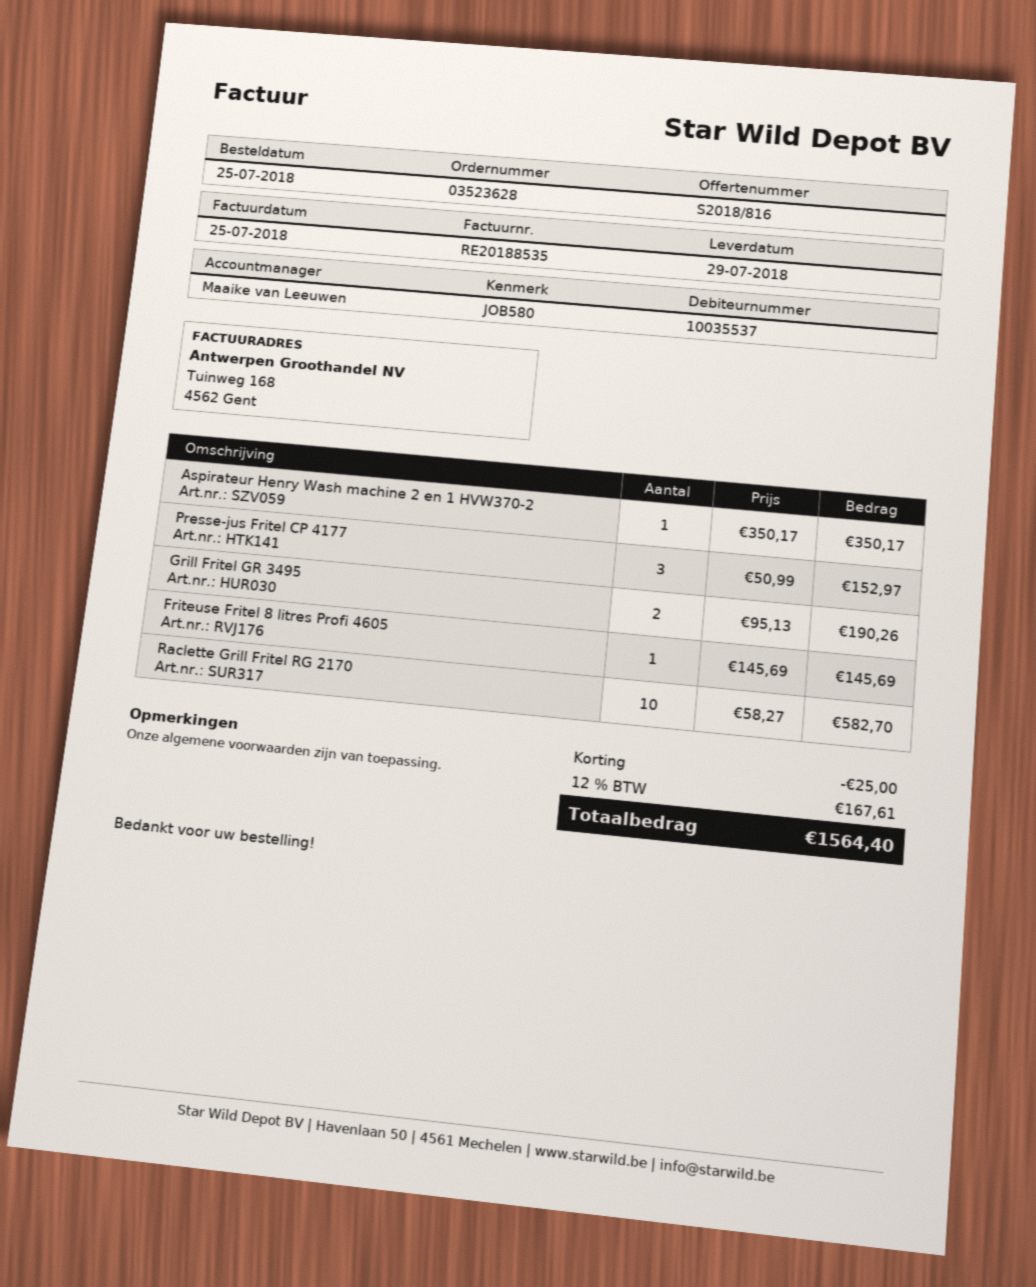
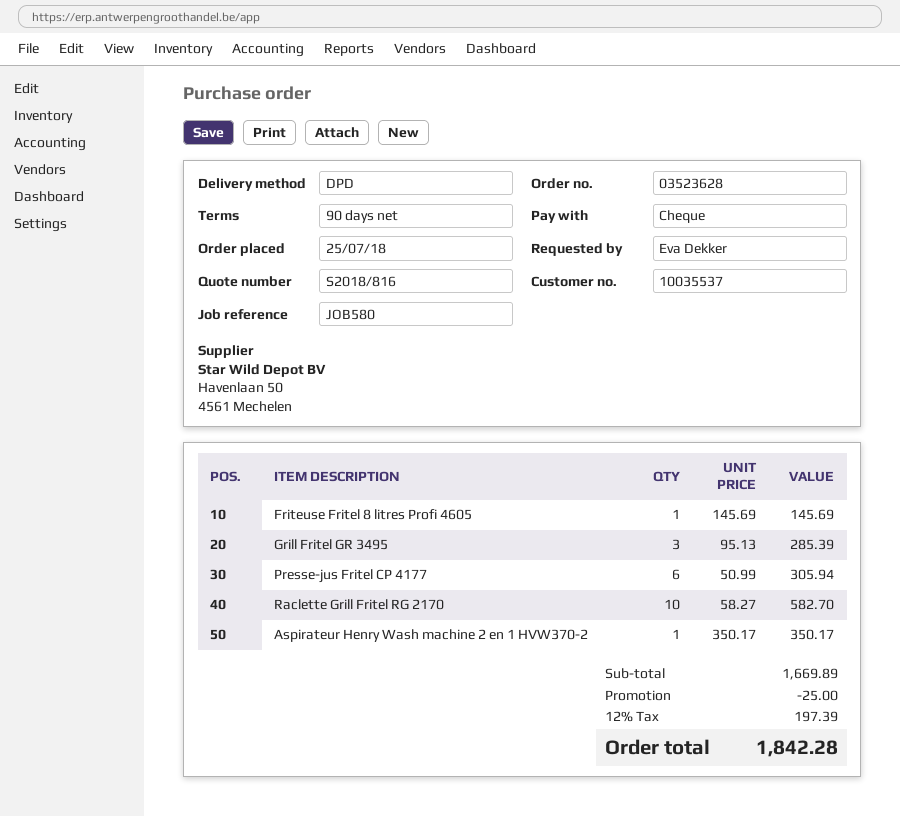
Presse-jus Fritel CP 4177: 3 x 50.99 = 152.97 -> 6 x 50.99 = 305.94
Grill Fritel GR 3495: 2 x 95.13 = 190.26 -> 3 x 95.13 = 285.39
tax: 12% = 167.61 -> 12% = 197.39
total: 1564.40 -> 1842.28

